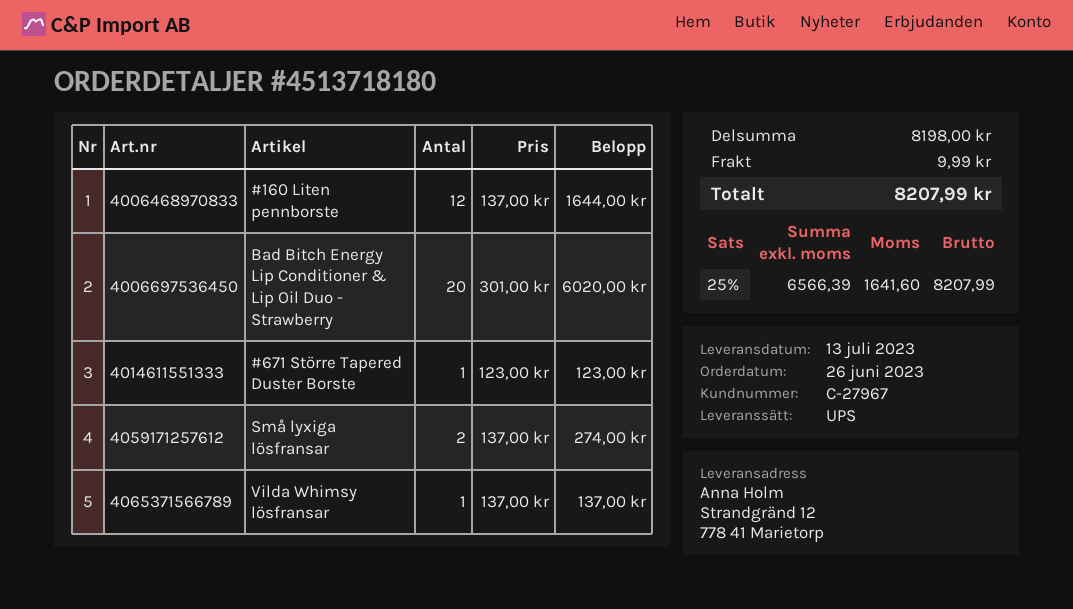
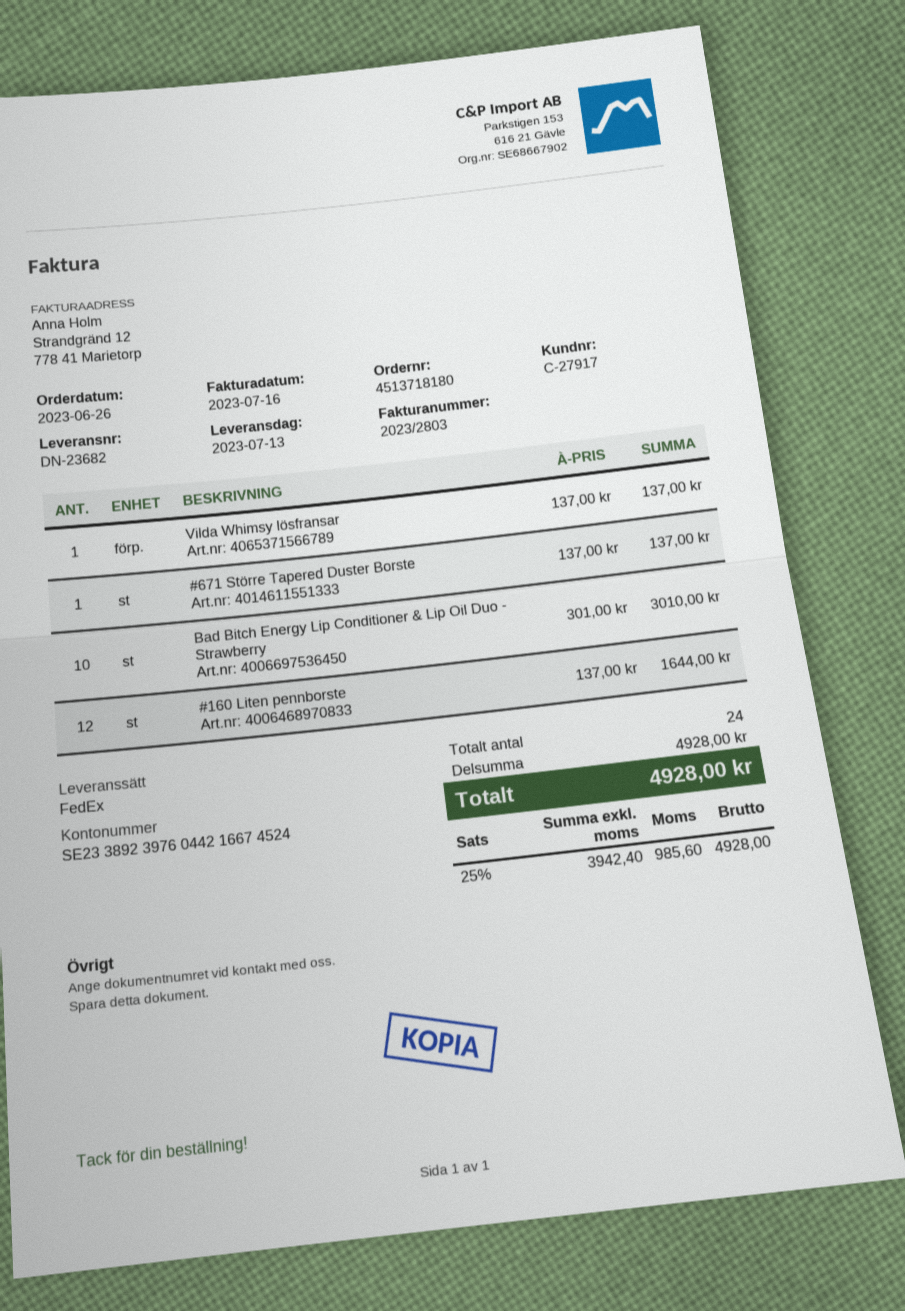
customer number: C-27967 -> C-27917
shipping method: UPS -> FedEx
Bad Bitch Energy Lip Conditioner & Lip Oil Duo - Strawberry: 20 x 301.00 = 6020.00 -> 10 x 301.00 = 3010.00
#671 Större Tapered Duster Borste: 1 x 123.00 = 123.00 -> 1 x 137.00 = 137.00
Små lyxiga lösfransar: 2 x 137.00 = 274.00 -> none
subtotal: 8198.00 -> 4928.00
shipping: 9.99 -> none
net: 6566.39 -> 3942.40
tax: 25% = 1641.60 -> 25% = 985.60
total: 8207.99 -> 4928.00

